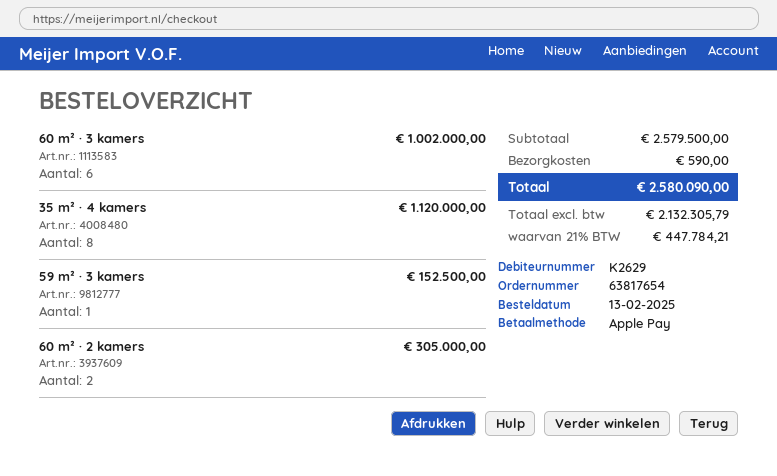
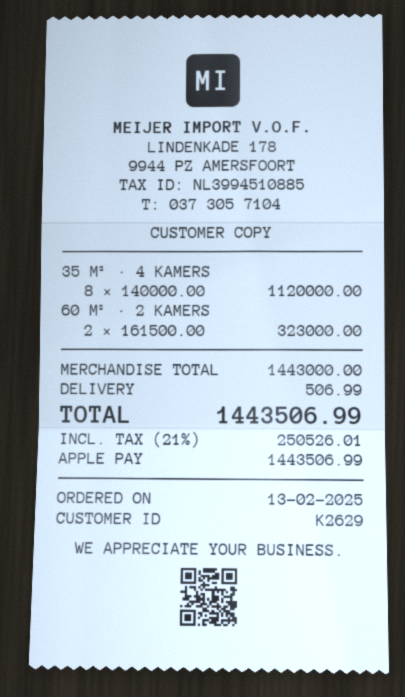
60 m² · 3 kamers: 6 for 1002000.00 -> none
59 m² · 3 kamers: 1 for 152500.00 -> none
60 m² · 2 kamers: 2 for 305000.00 -> 2 for 323000.00
subtotal: 2579500.00 -> 1443000.00
shipping: 590.00 -> 506.99
tax: 21% = 447784.21 -> 21% = 250526.01
total: 2580090.00 -> 1443506.99

